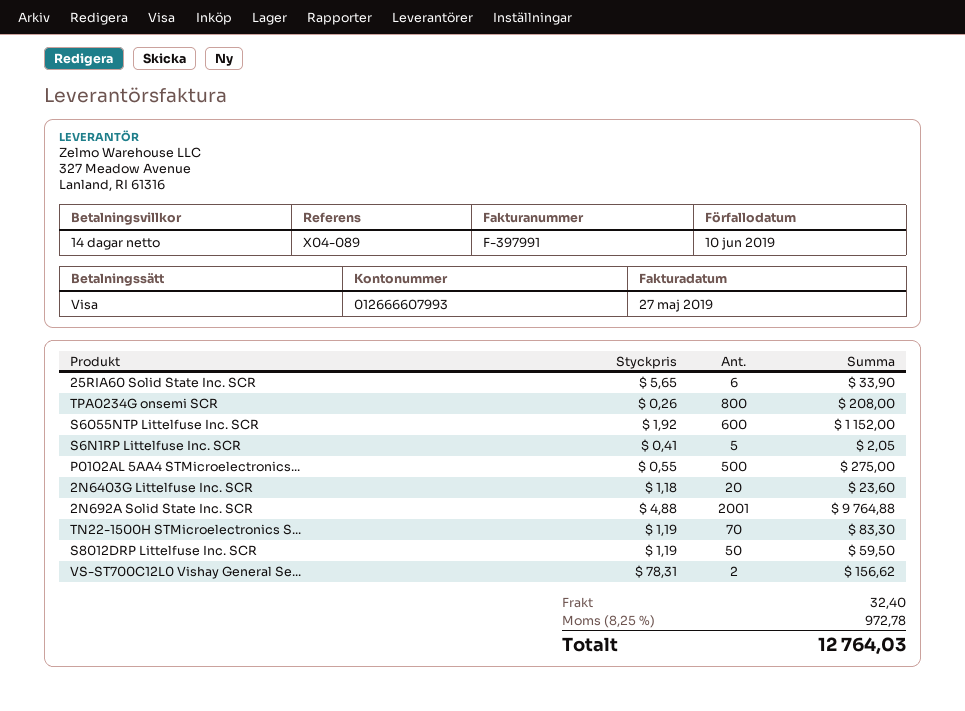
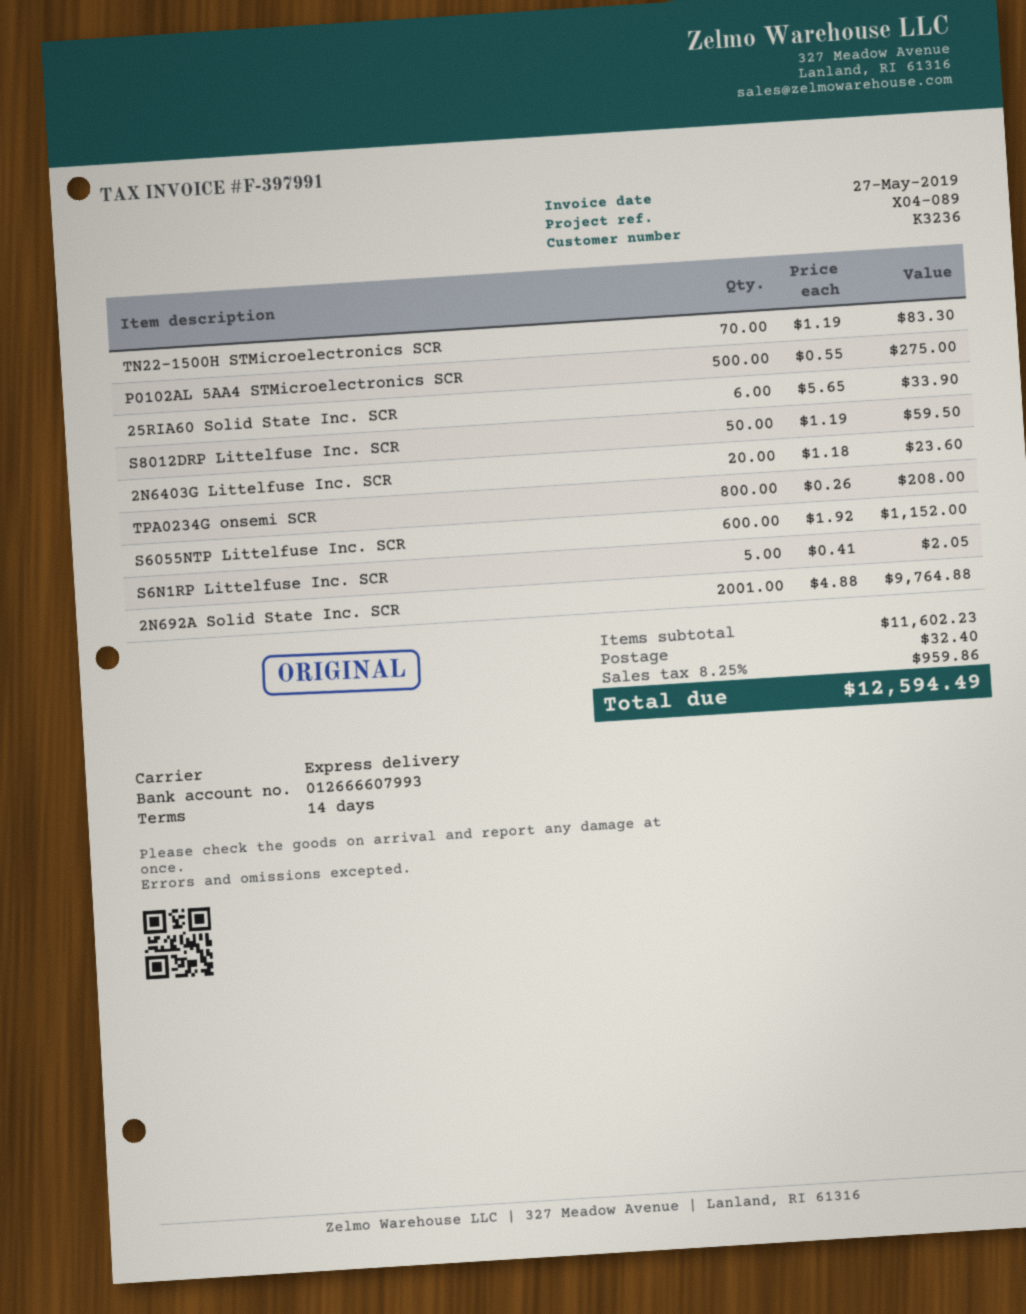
VS-ST700C12L0 Vishay General Se...: 2 x 78.31 = 156.62 -> none
tax: 8.25% = 972.78 -> 8.25% = 959.86
total: 12764.03 -> 12594.49

